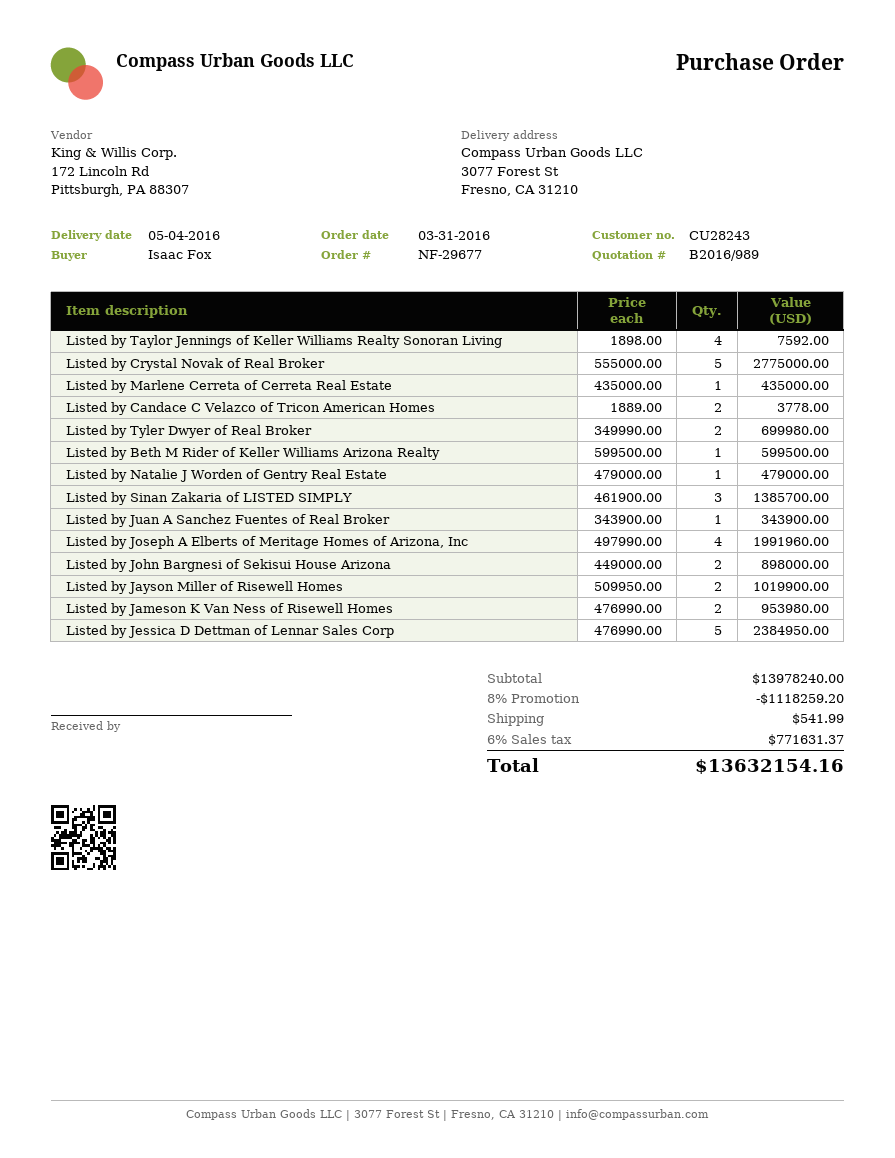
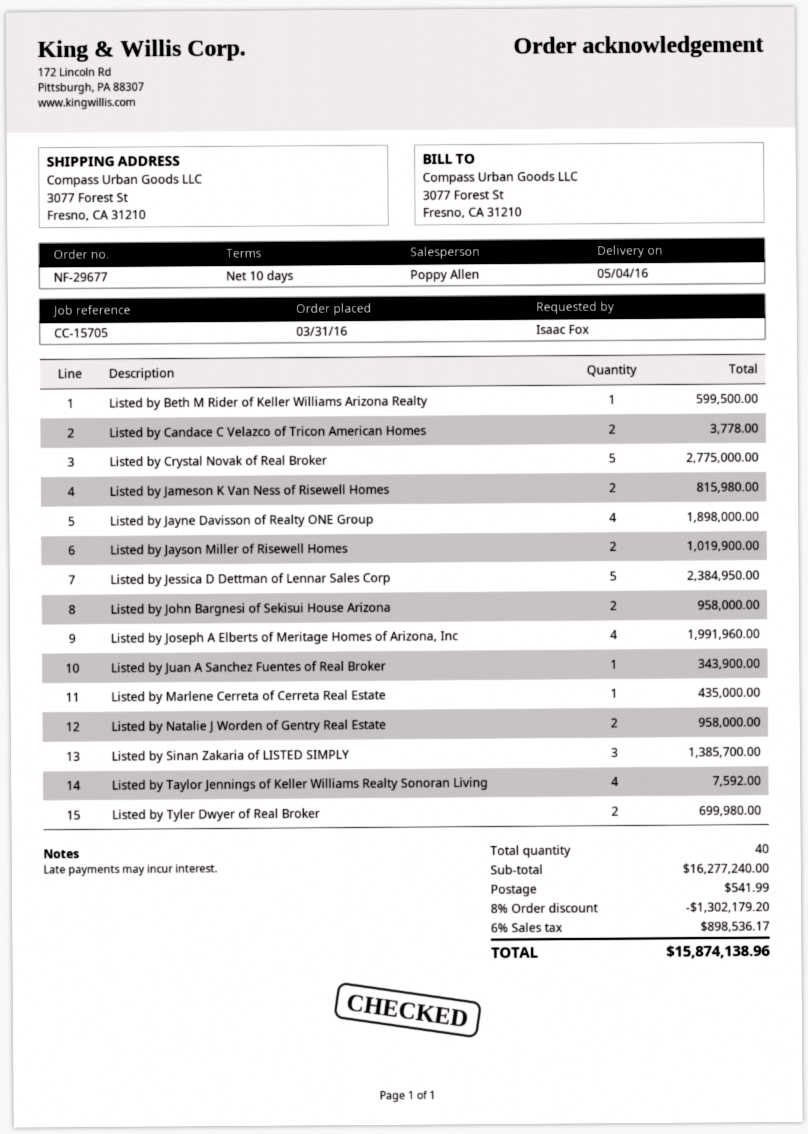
Listed by Natalie J Worden of Gentry Real Estate: 1 for 479000.00 -> 2 for 958000.00
Listed by John Bargnesi of Sekisui House Arizona: 2 for 898000.00 -> 2 for 958000.00
Listed by Jameson K Van Ness of Risewell Homes: 2 for 953980.00 -> 2 for 815980.00
Listed by Jayne Davisson of Realty ONE Group: none -> 4 for 1898000.00
subtotal: 13978240.00 -> 16277240.00
discount: 8% = 1118259.20 -> 8% = 1302179.20
tax: 6% = 771631.37 -> 6% = 898536.17
total: 13632154.16 -> 15874138.96

